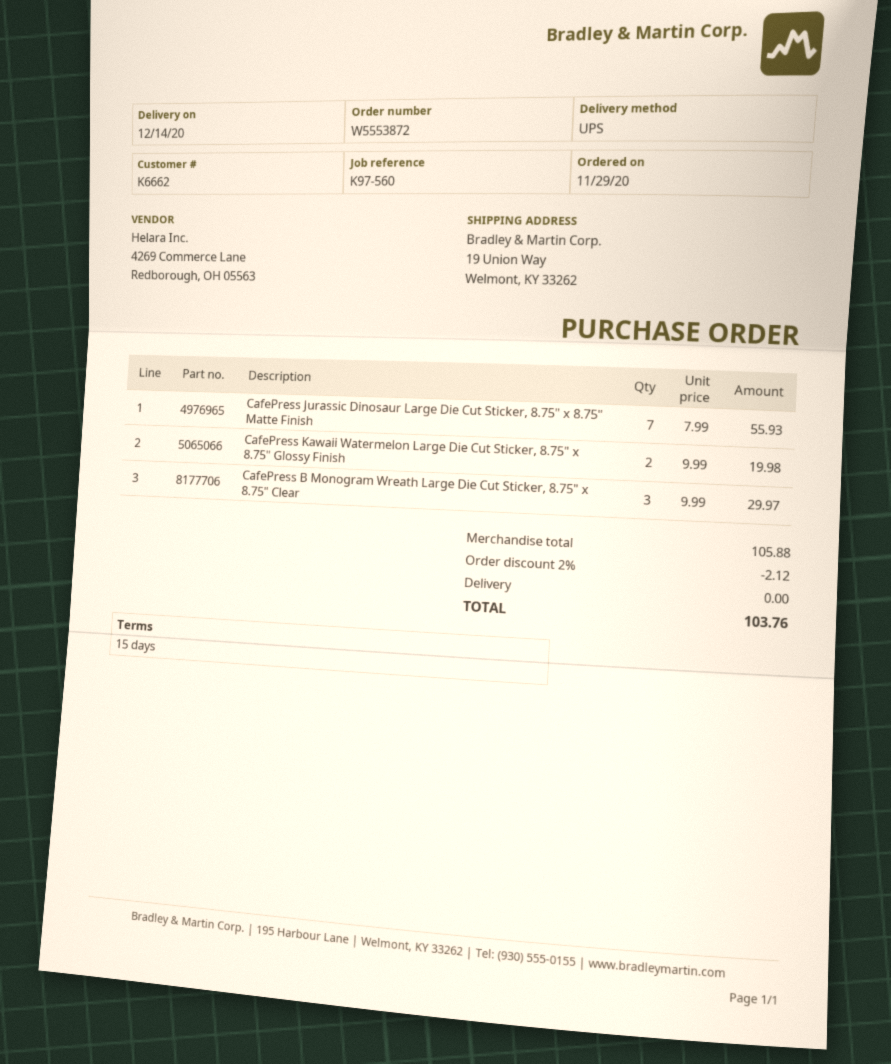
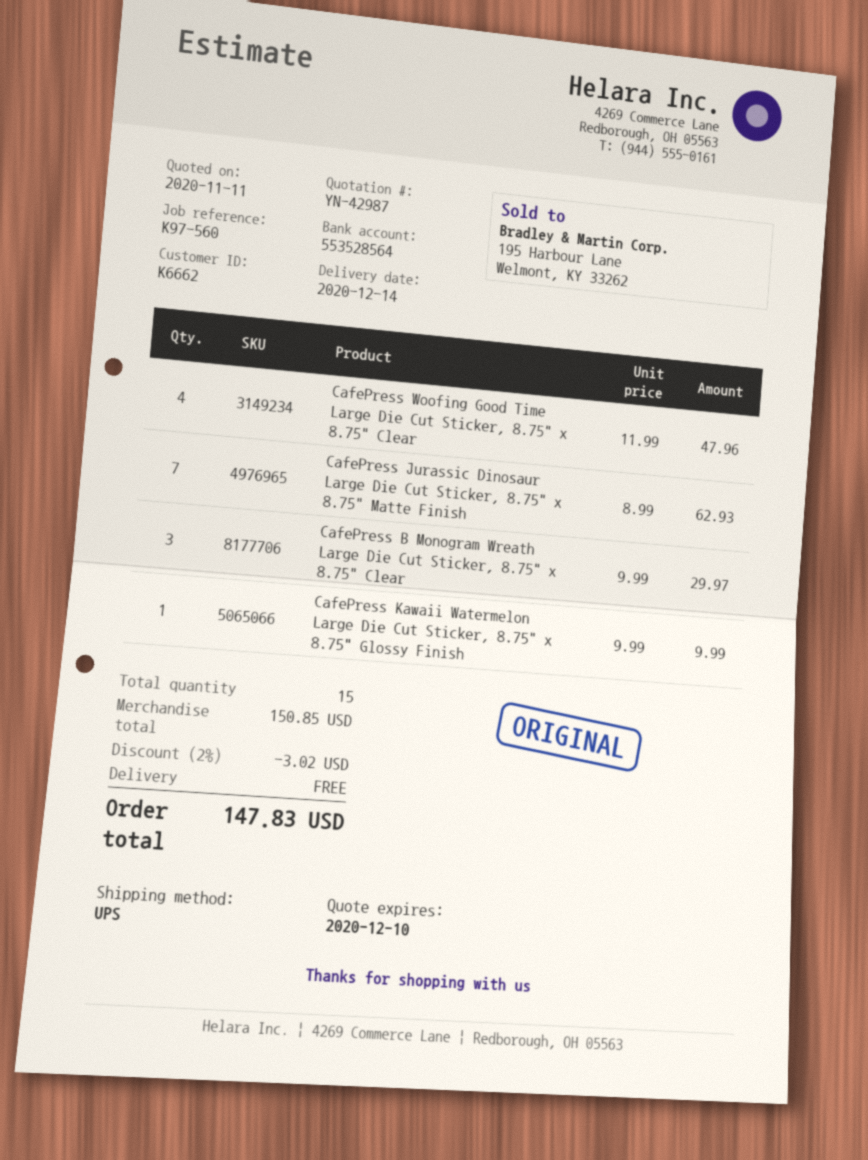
CafePress Jurassic Dinosaur Large Die Cut Sticker, 8.75" x 8.75" Matte Finish: 7 x 7.99 = 55.93 -> 7 x 8.99 = 62.93
CafePress Kawaii Watermelon Large Die Cut Sticker, 8.75" x 8.75" Glossy Finish: 2 x 9.99 = 19.98 -> 1 x 9.99 = 9.99
CafePress Woofing Good Time Large Die Cut Sticker, 8.75" x 8.75" Clear: none -> 4 x 11.99 = 47.96
subtotal: 105.88 -> 150.85
discount: 2% = 2.12 -> 2% = 3.02
total: 103.76 -> 147.83

